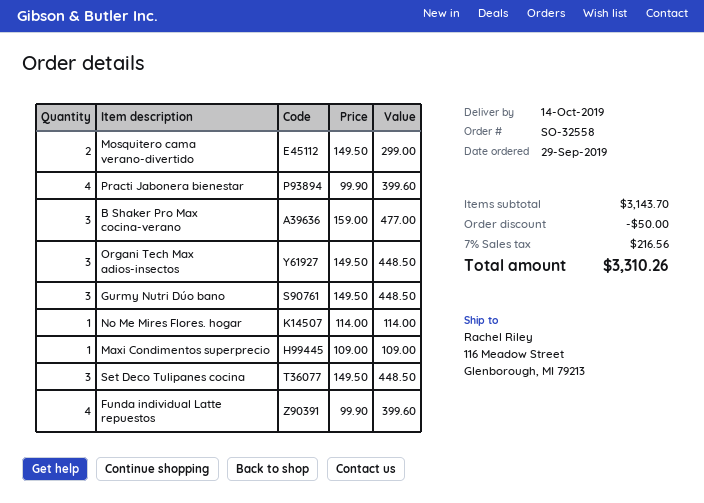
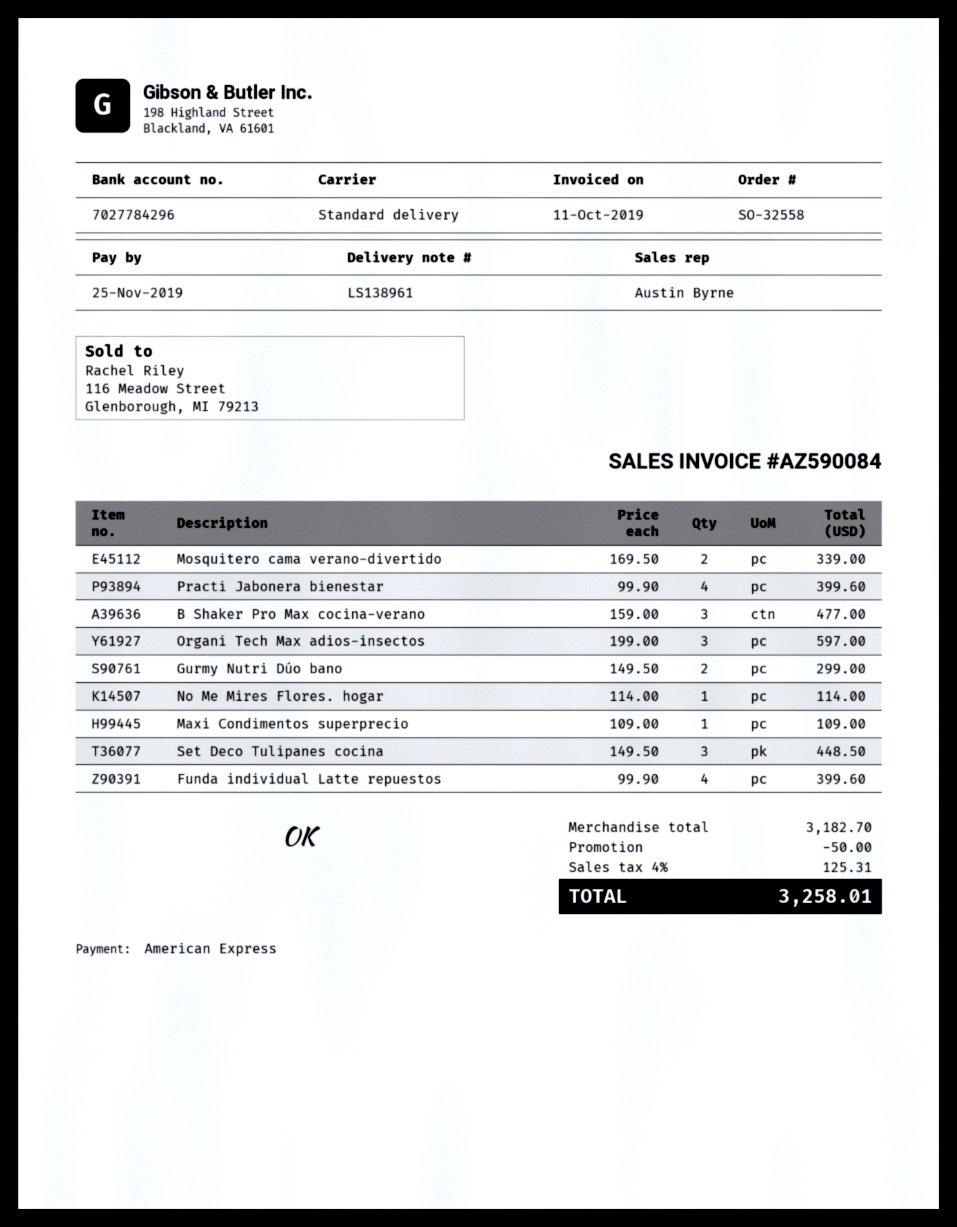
Mosquitero cama verano-divertido: 2 x 149.50 = 299.00 -> 2 x 169.50 = 339.00
Organi Tech Max adios-insectos: 3 x 149.50 = 448.50 -> 3 x 199.00 = 597.00
Gurmy Nutri Dúo bano: 3 x 149.50 = 448.50 -> 2 x 149.50 = 299.00
subtotal: 3143.70 -> 3182.70
tax: 7% = 216.56 -> 4% = 125.31
total: 3310.26 -> 3258.01

